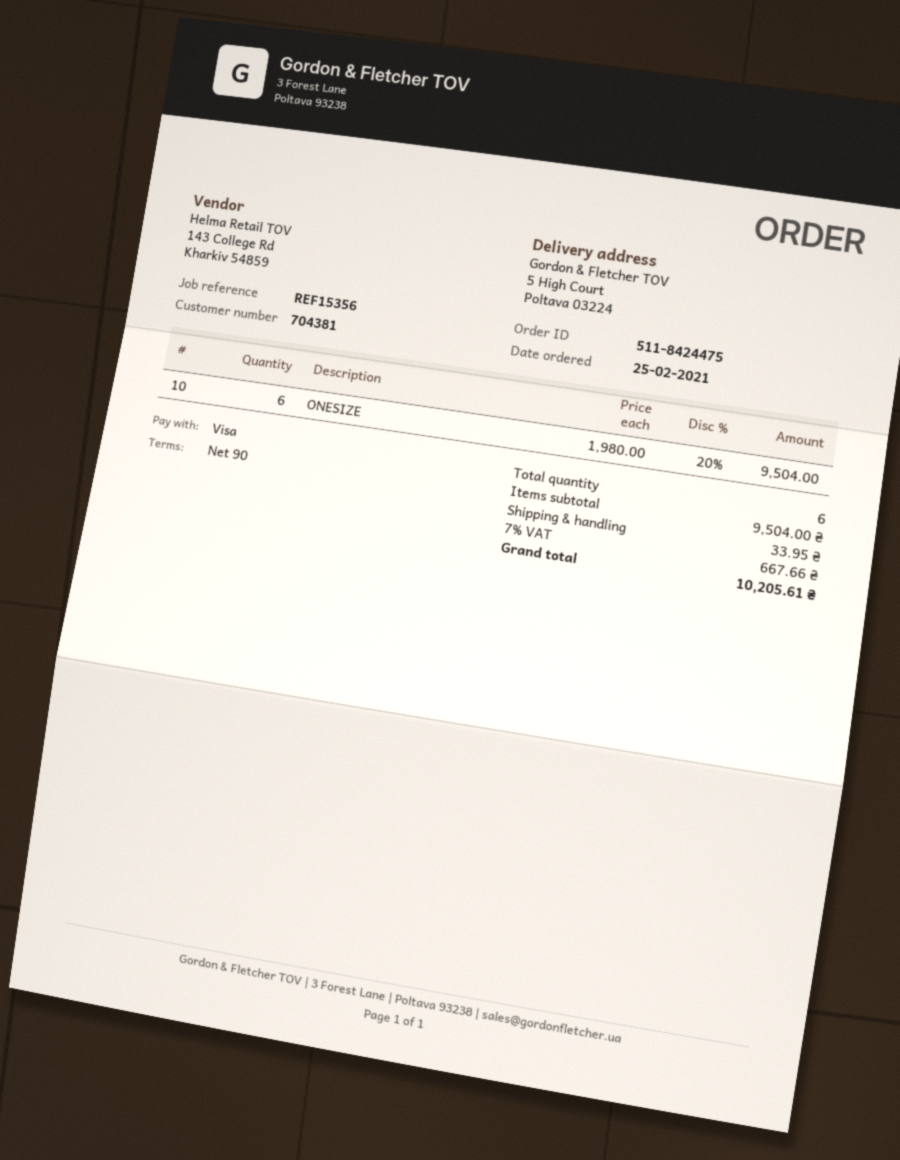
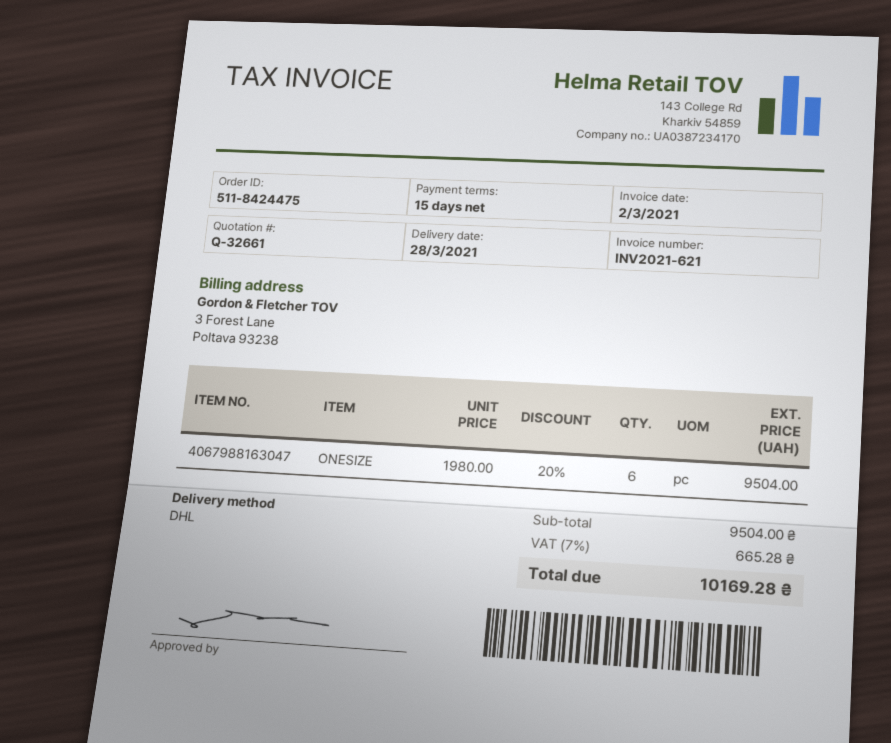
payment terms: 90 days -> 15 days
shipping: 33.95 -> none
tax: 7% = 667.66 -> 7% = 665.28
total: 10205.61 -> 10169.28

